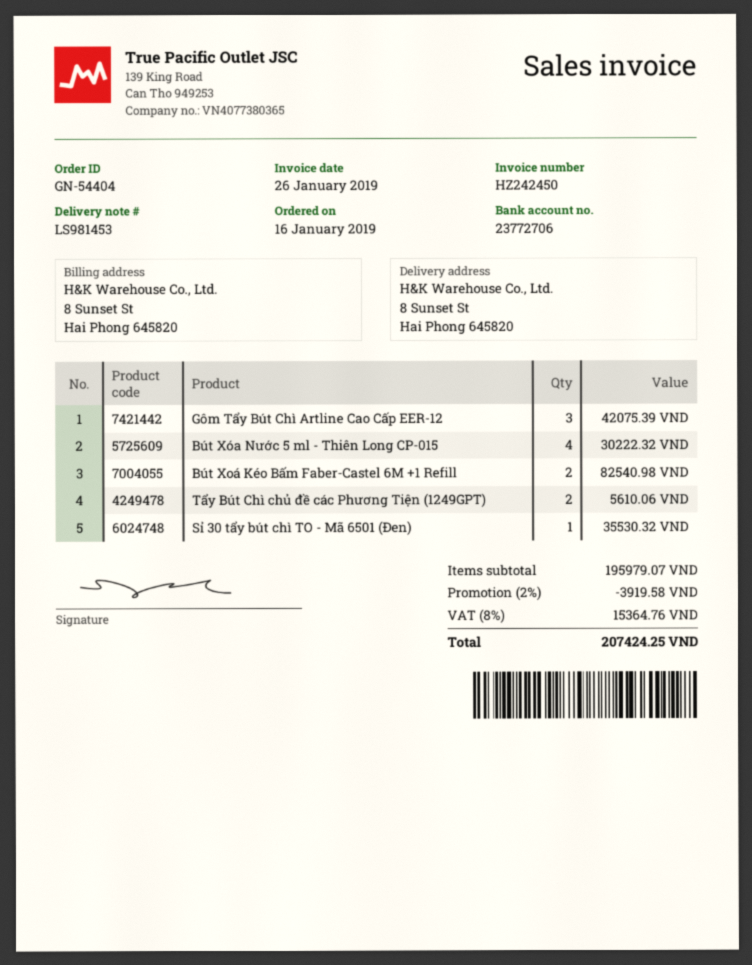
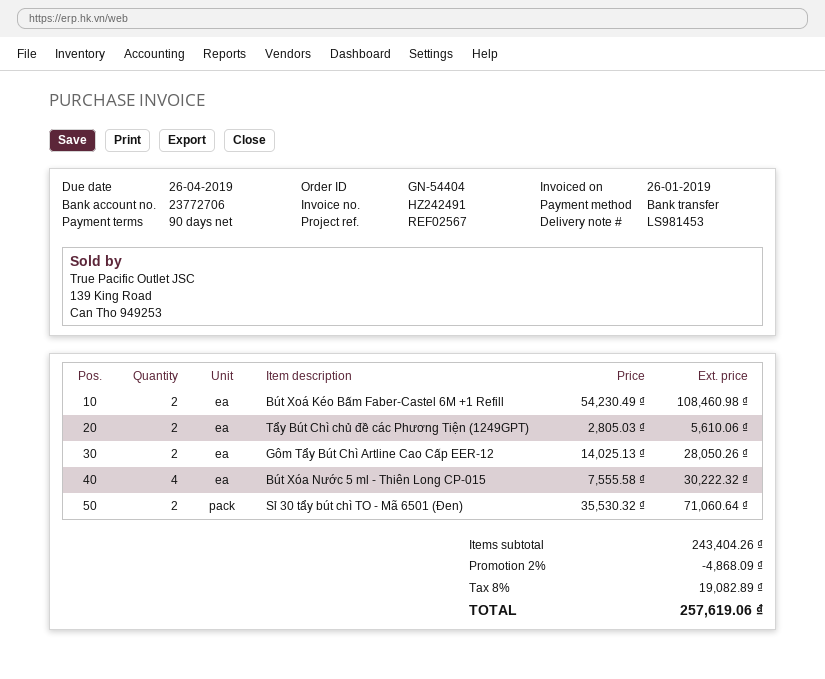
invoice number: HZ242450 -> HZ242491
Gôm Tẩy Bút Chì Artline Cao Cấp EER-12: 3 for 42075.39 -> 2 for 28050.26
Bút Xoá Kéo Bấm Faber-Castel 6M +1 Refill: 2 for 82540.98 -> 2 for 108460.98
Sỉ 30 tẩy bút chì TO - Mã 6501 (Đen): 1 for 35530.32 -> 2 for 71060.64
subtotal: 195979.07 -> 243404.26
discount: 2% = 3919.58 -> 2% = 4868.09
tax: 8% = 15364.76 -> 8% = 19082.89
total: 207424.25 -> 257619.06

